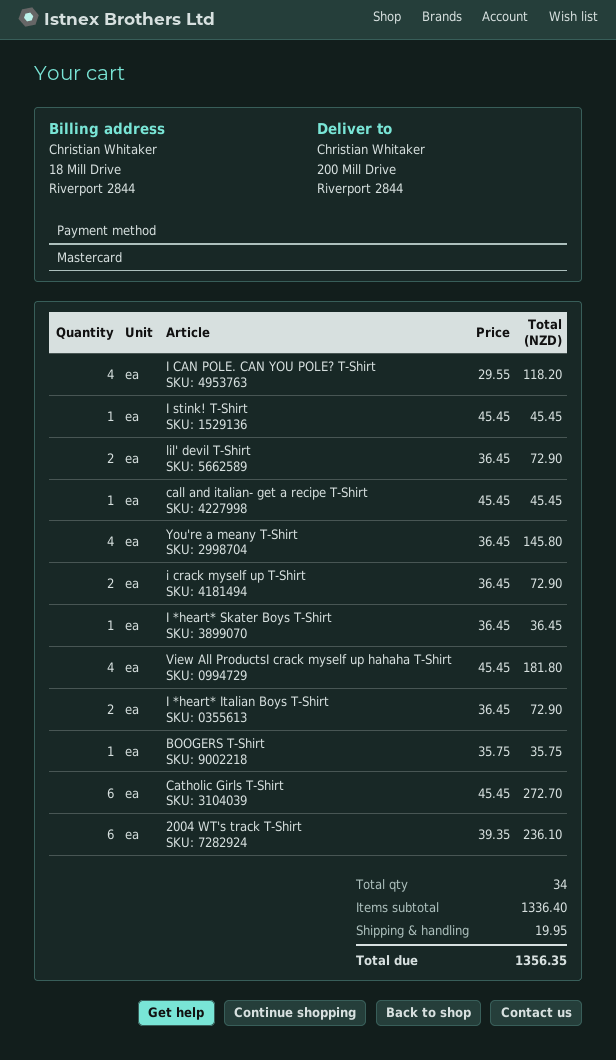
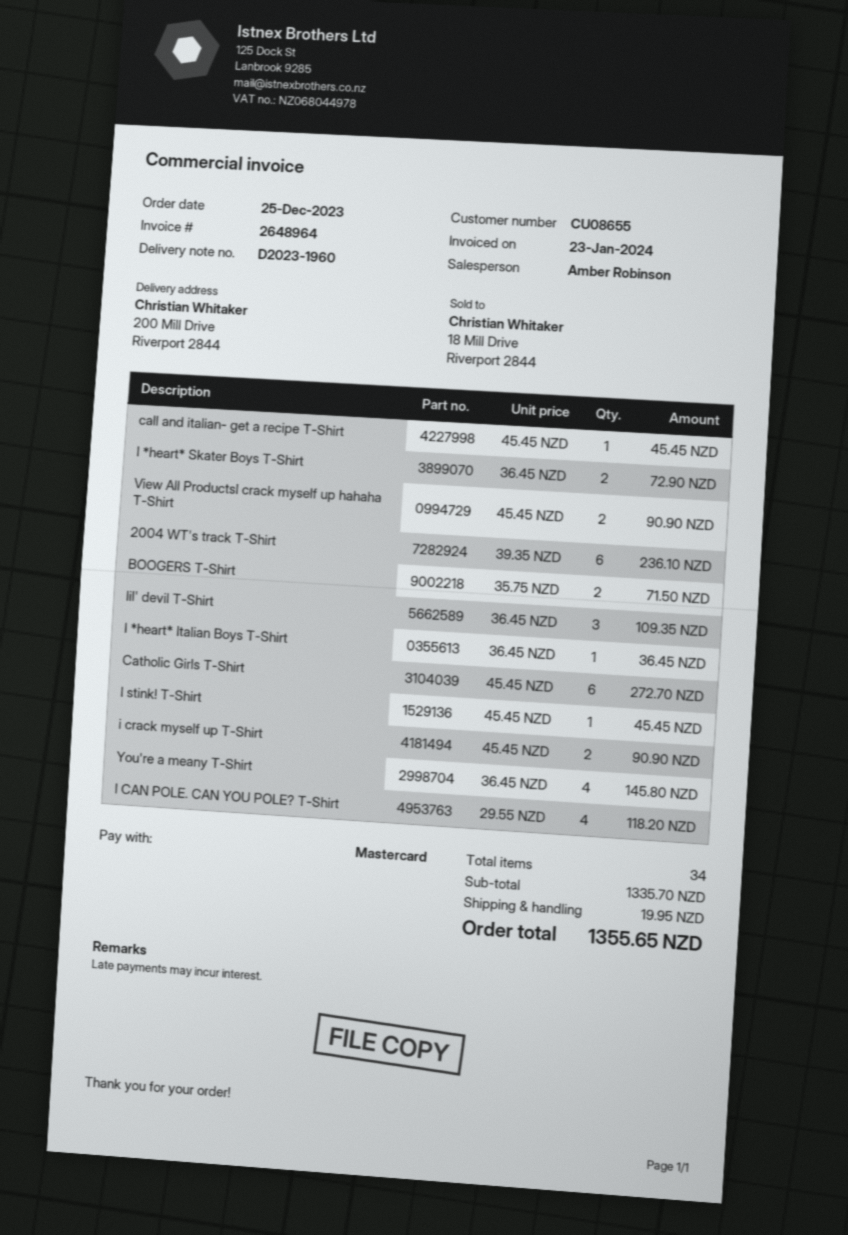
lil' devil T-Shirt: 2 x 36.45 = 72.90 -> 3 x 36.45 = 109.35
i crack myself up T-Shirt: 2 x 36.45 = 72.90 -> 2 x 45.45 = 90.90
I *heart* Skater Boys T-Shirt: 1 x 36.45 = 36.45 -> 2 x 36.45 = 72.90
View All ProductsI crack myself up hahaha T-Shirt: 4 x 45.45 = 181.80 -> 2 x 45.45 = 90.90
I *heart* Italian Boys T-Shirt: 2 x 36.45 = 72.90 -> 1 x 36.45 = 36.45
BOOGERS T-Shirt: 1 x 35.75 = 35.75 -> 2 x 35.75 = 71.50
subtotal: 1336.40 -> 1335.70
total: 1356.35 -> 1355.65

